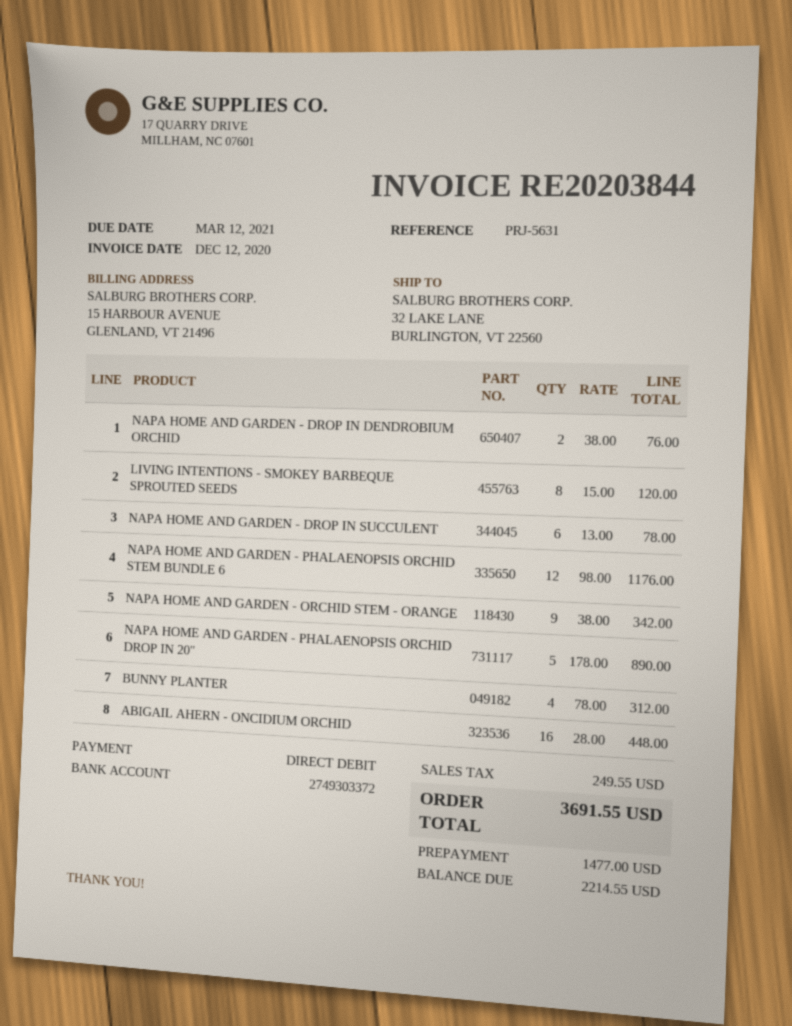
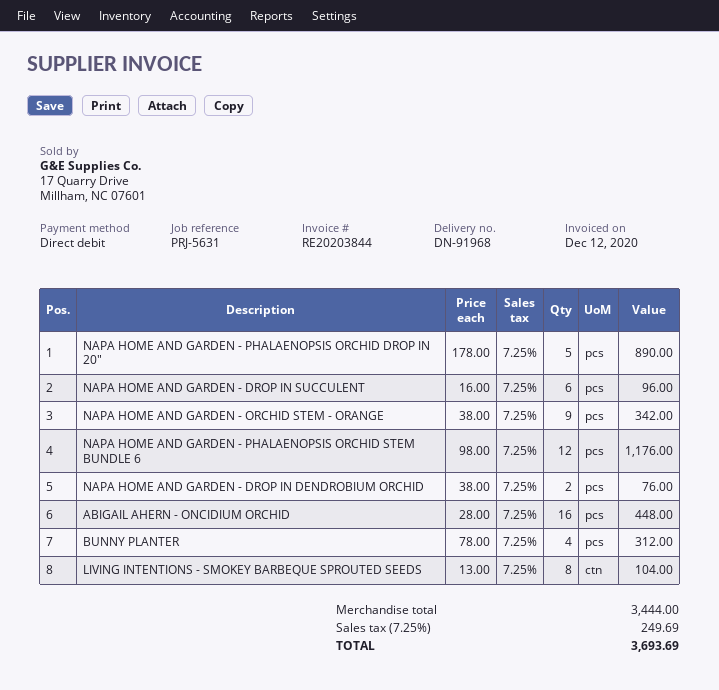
LIVING INTENTIONS - SMOKEY BARBEQUE SPROUTED SEEDS: 8 x 15.00 = 120.00 -> 8 x 13.00 = 104.00
NAPA HOME AND GARDEN - DROP IN SUCCULENT: 6 x 13.00 = 78.00 -> 6 x 16.00 = 96.00
tax: 249.55 -> 249.69
total: 3691.55 -> 3693.69

